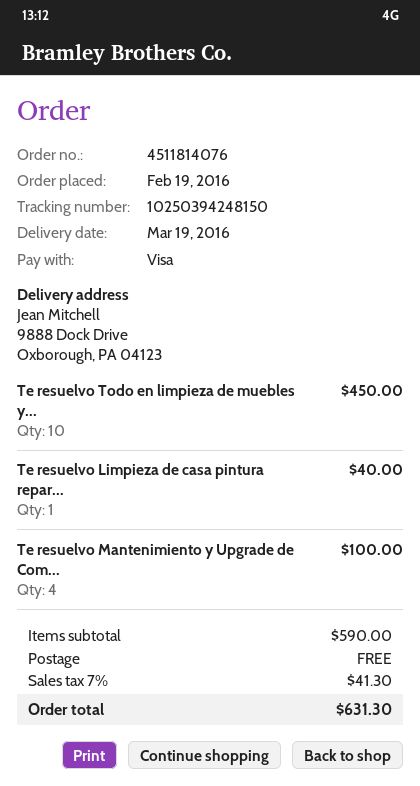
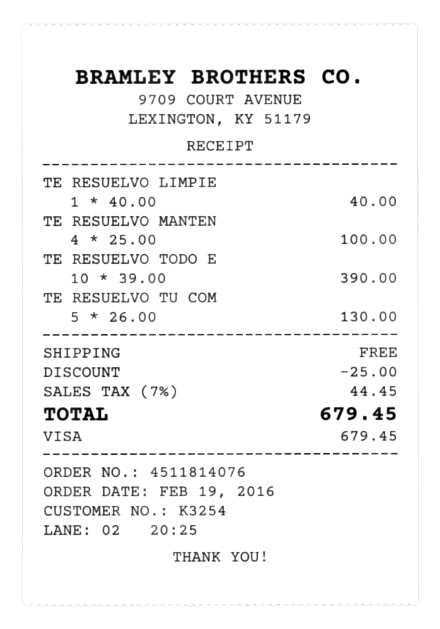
Te resuelvo Todo en limpieza de muebles y...: 10 for 450.00 -> 10 for 390.00
TE RESUELVO TU COM: none -> 5 for 130.00
discount: none -> 25.00
tax: 7% = 41.30 -> 7% = 44.45
total: 631.30 -> 679.45

